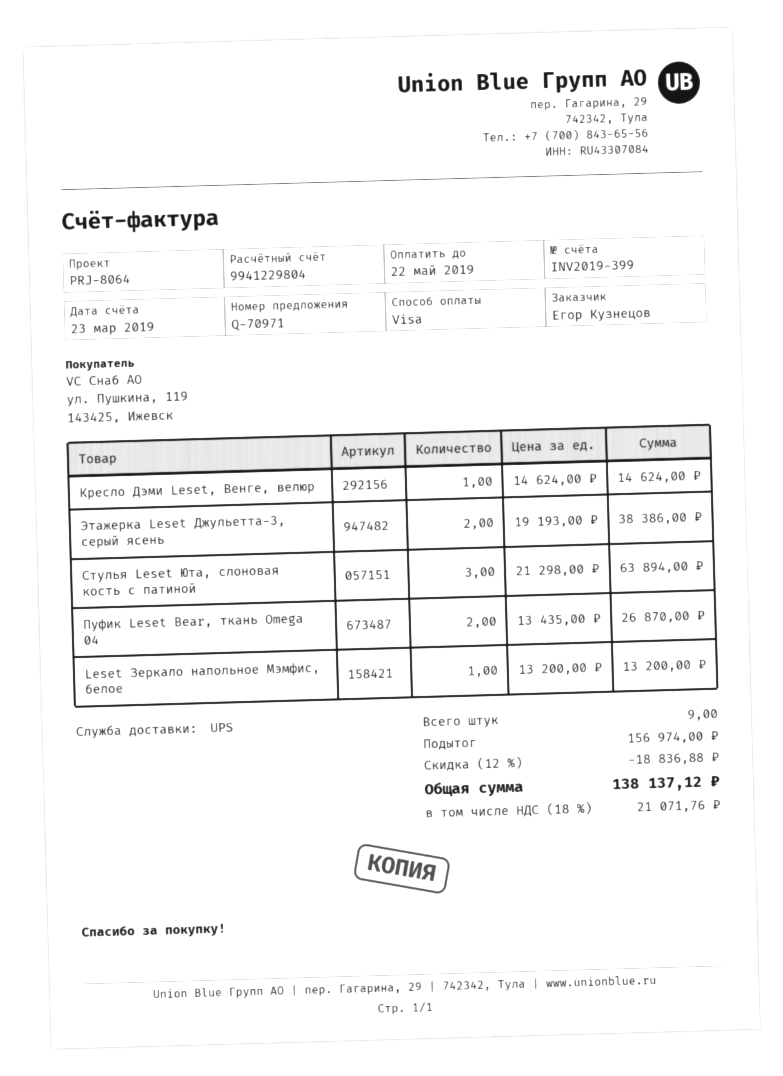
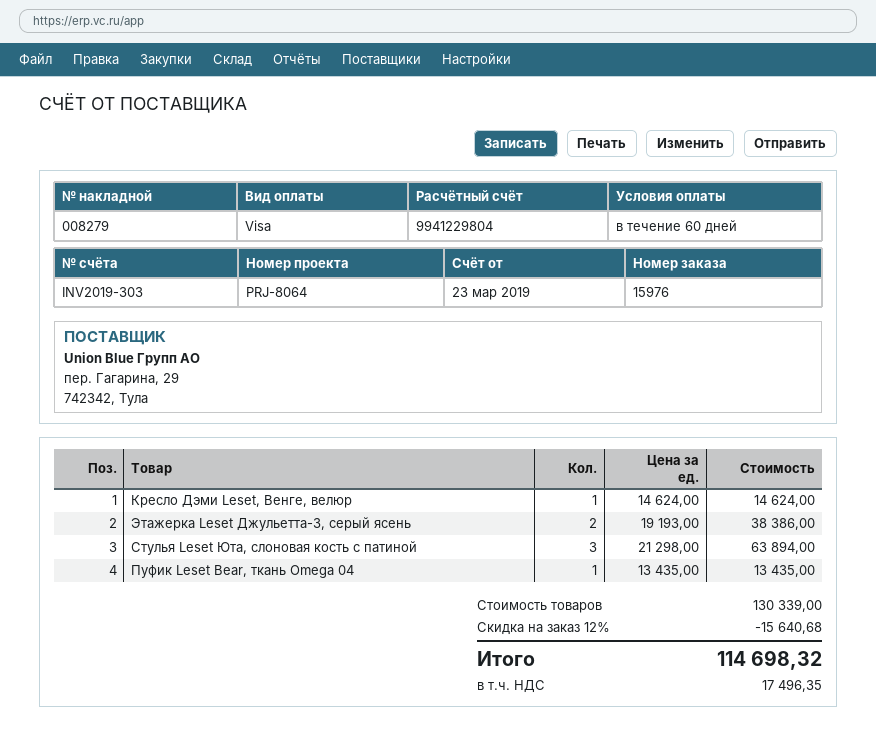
invoice number: INV2019-399 -> INV2019-303
Пуфик Leset Bear, ткань Omega 04: 2 x 13435.00 = 26870.00 -> 1 x 13435.00 = 13435.00
Leset Зеркало напольное Мэмфис, белое: 1 x 13200.00 = 13200.00 -> none
subtotal: 156974.00 -> 130339.00
discount: 12% = 18836.88 -> 12% = 15640.68
tax: 21071.76 -> 17496.35
total: 138137.12 -> 114698.32

